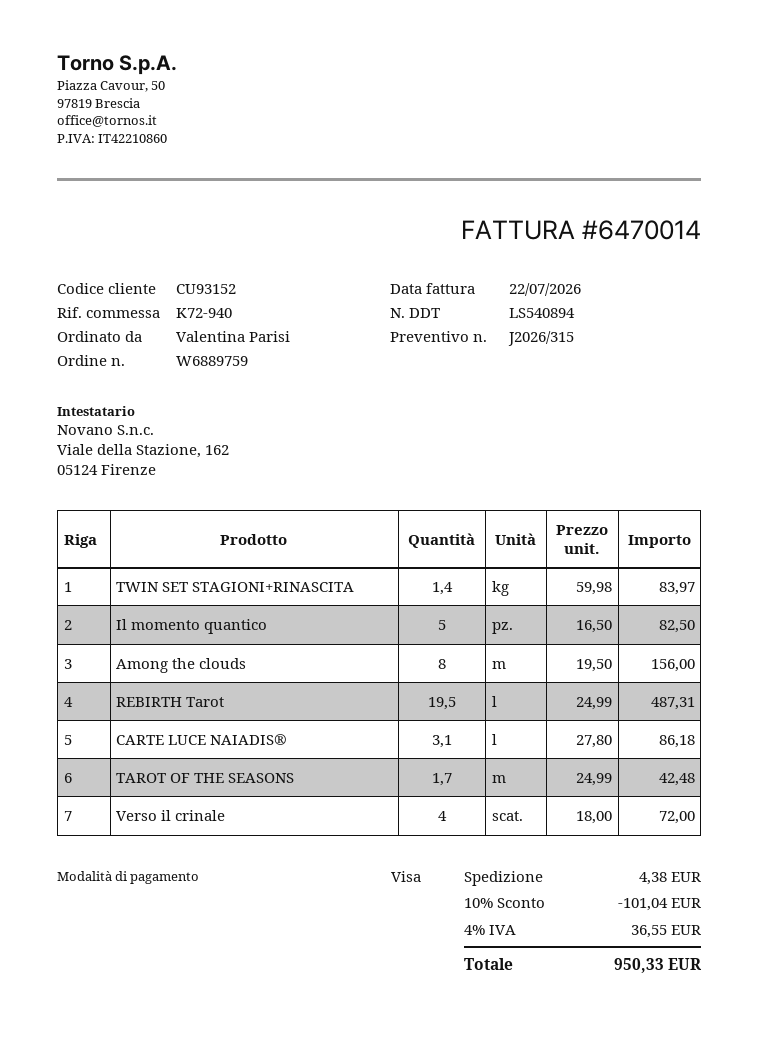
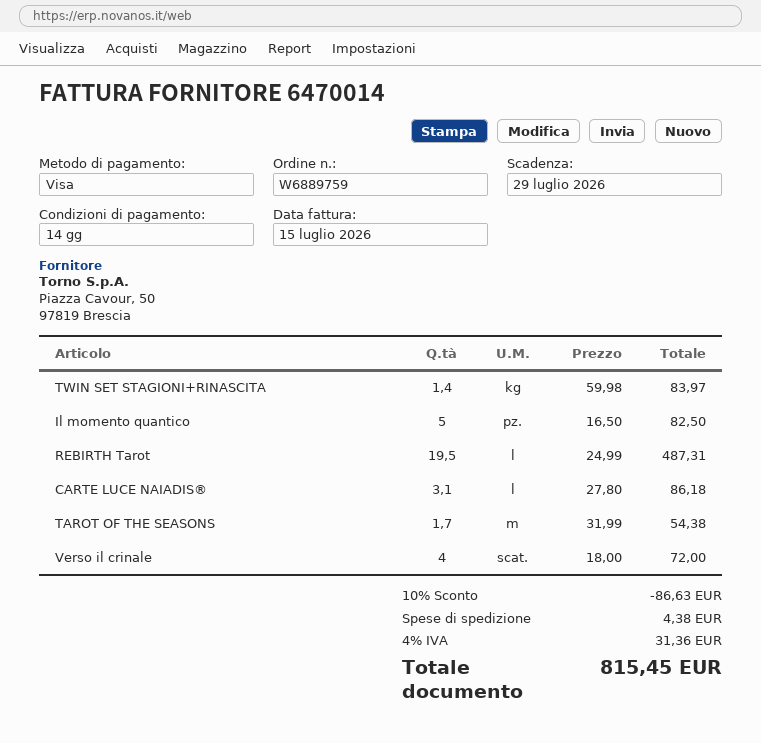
invoice date: 2026-07-22 -> 2026-07-15
Among the clouds: 8 x 19.50 = 156.00 -> none
TAROT OF THE SEASONS: 1.7 x 24.99 = 42.48 -> 1.7 x 31.99 = 54.38
discount: 10% = 101.04 -> 10% = 86.63
tax: 4% = 36.55 -> 4% = 31.36
total: 950.33 -> 815.45

